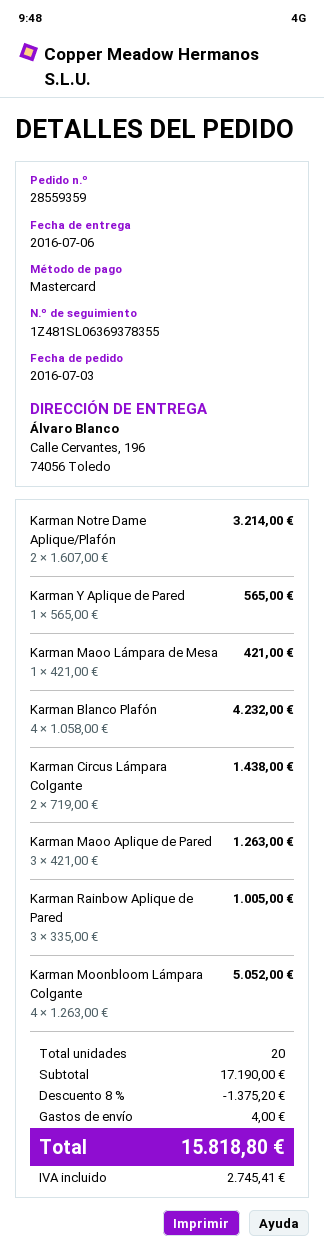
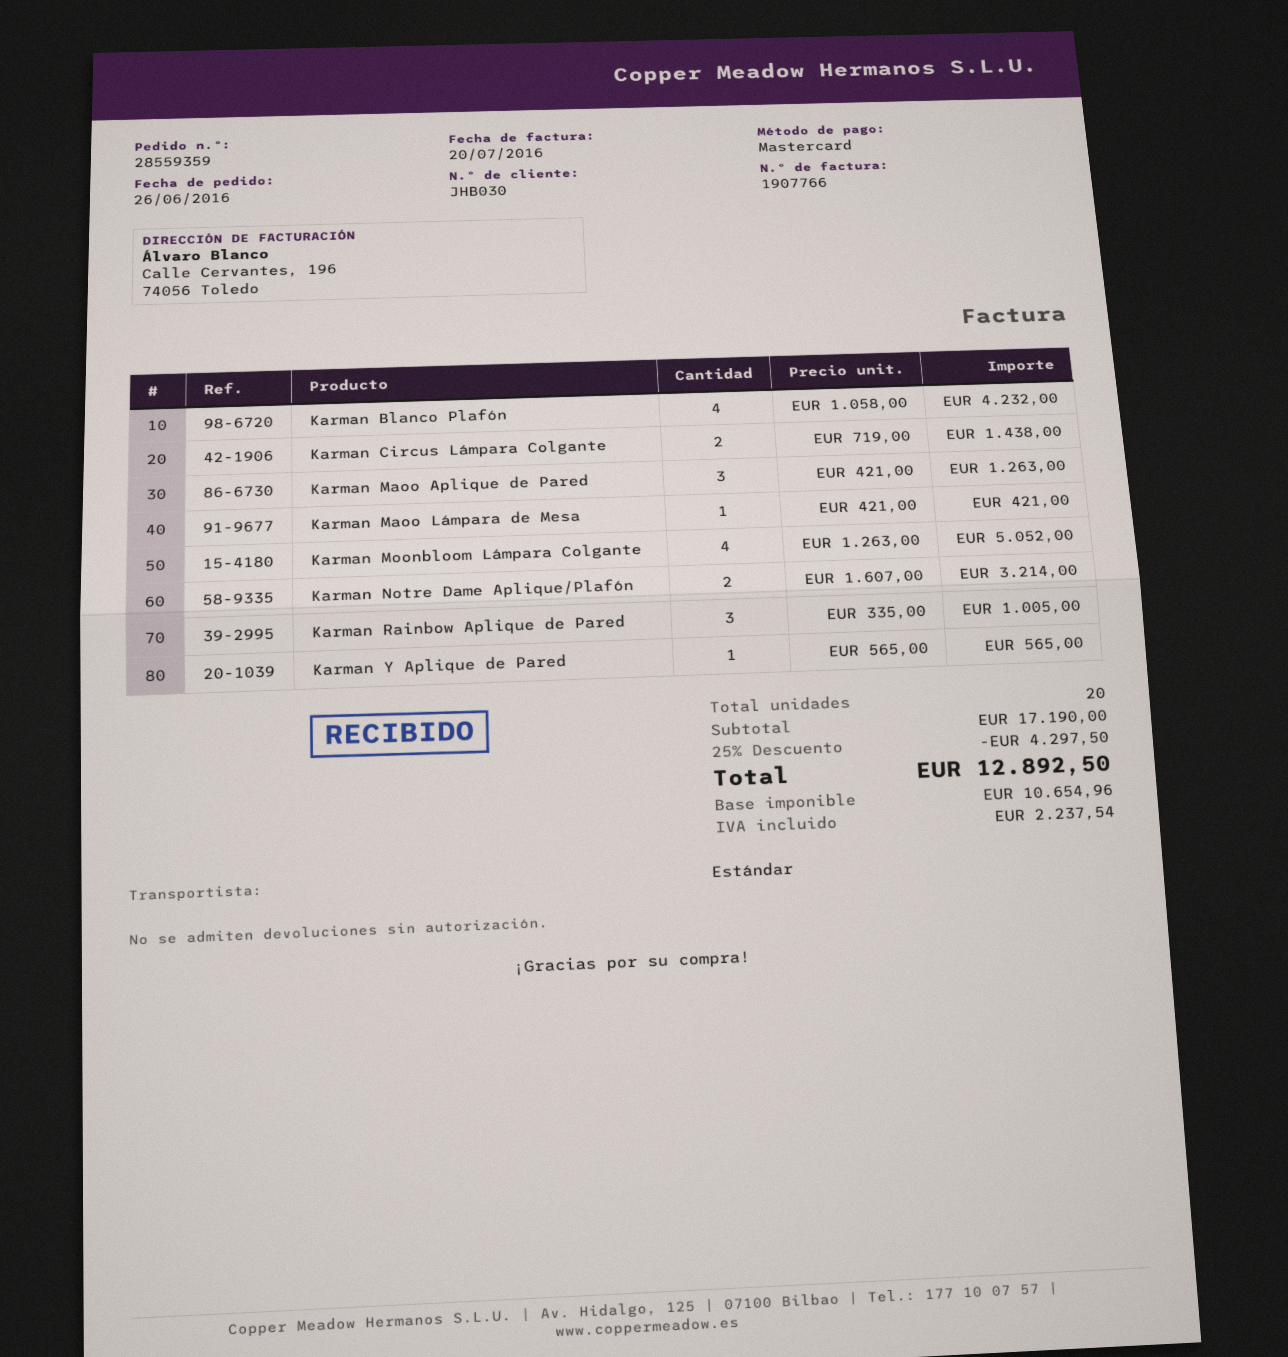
order date: 2016-07-03 -> 2016-06-26
discount: 8% = 1375.20 -> 25% = 4297.50
shipping: 4.00 -> none
tax: 2745.41 -> 2237.54
total: 15818.80 -> 12892.50

